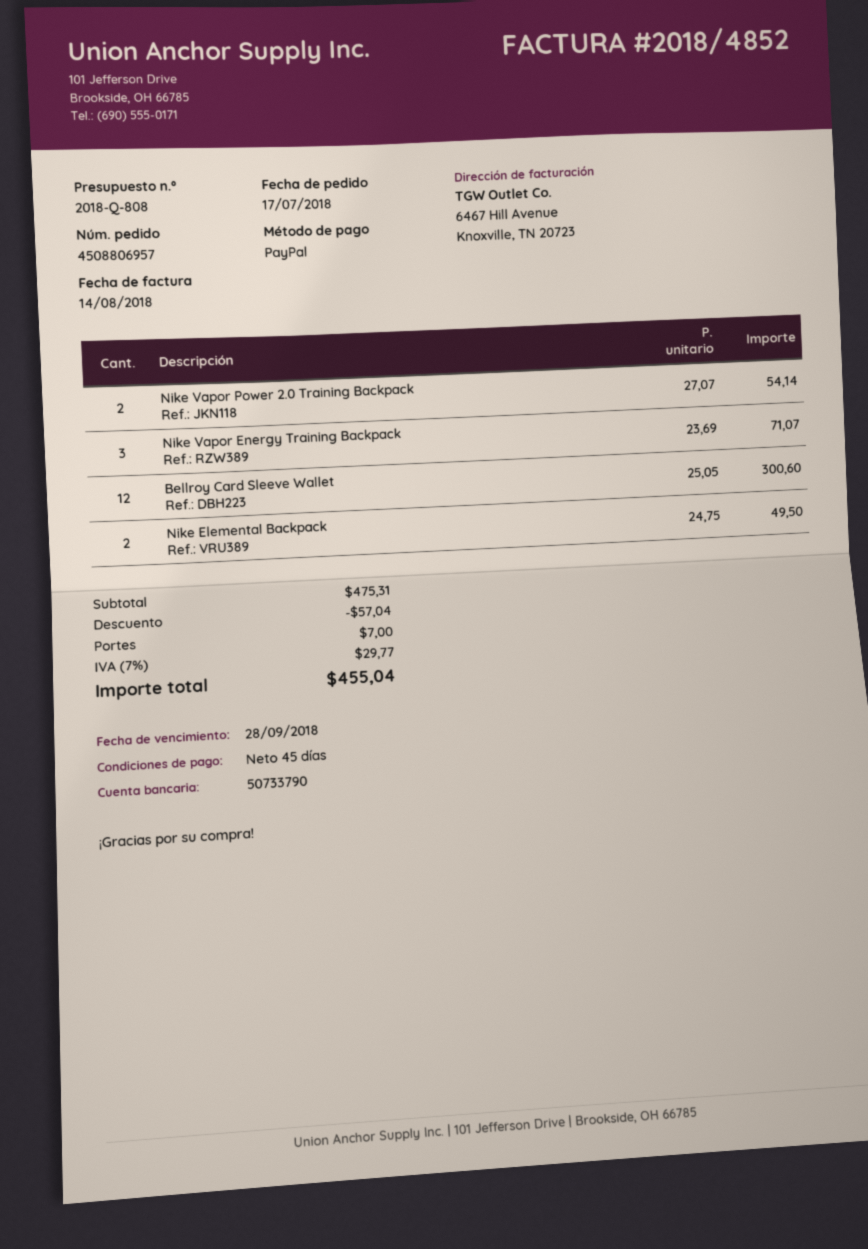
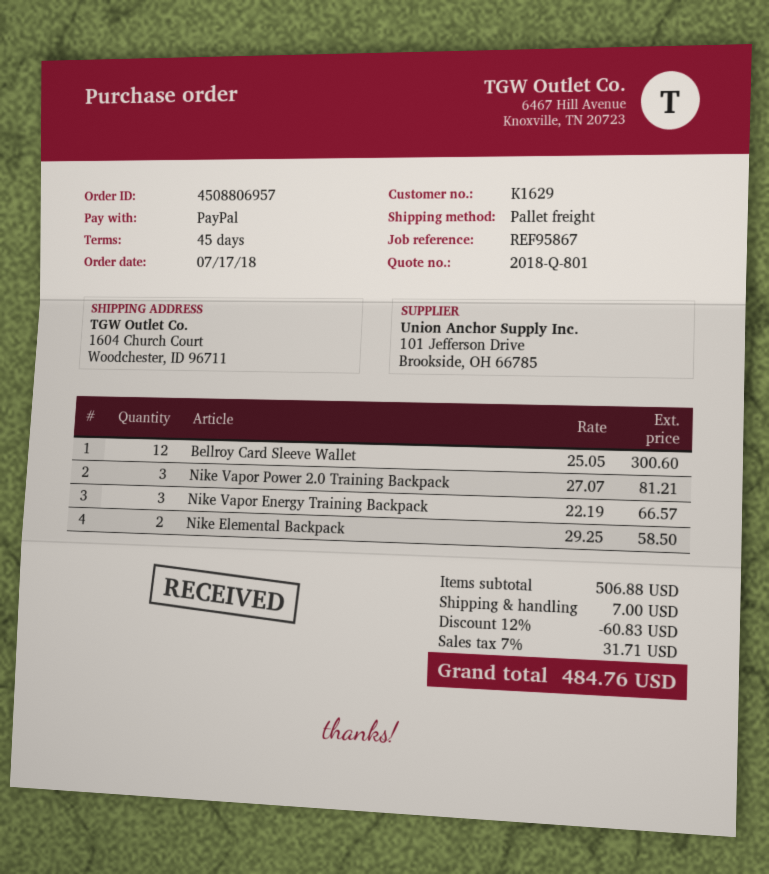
quote number: 2018-Q-808 -> 2018-Q-801
Nike Vapor Power 2.0 Training Backpack: 2 x 27.07 = 54.14 -> 3 x 27.07 = 81.21
Nike Vapor Energy Training Backpack: 3 x 23.69 = 71.07 -> 3 x 22.19 = 66.57
Nike Elemental Backpack: 2 x 24.75 = 49.50 -> 2 x 29.25 = 58.50
subtotal: 475.31 -> 506.88
discount: 57.04 -> 60.83
tax: 7% = 29.77 -> 7% = 31.71
total: 455.04 -> 484.76

